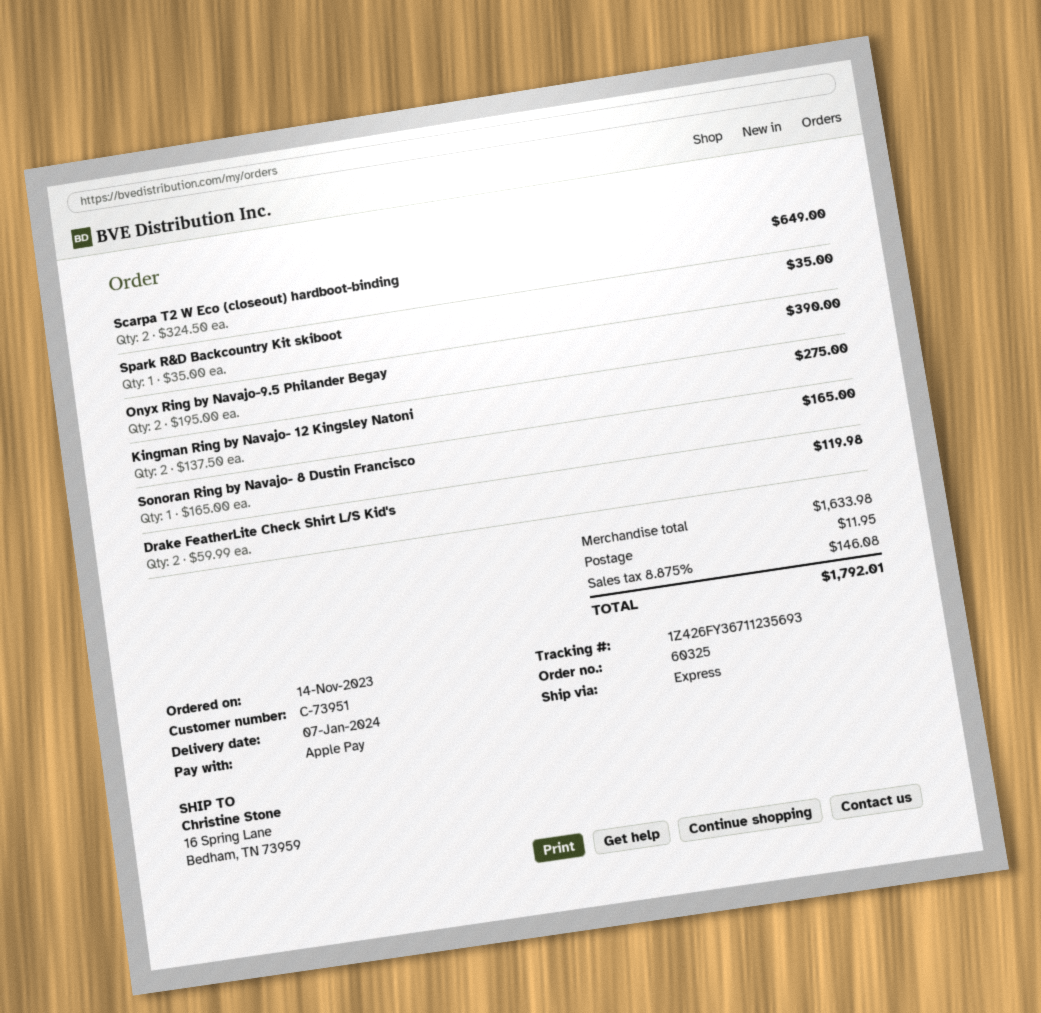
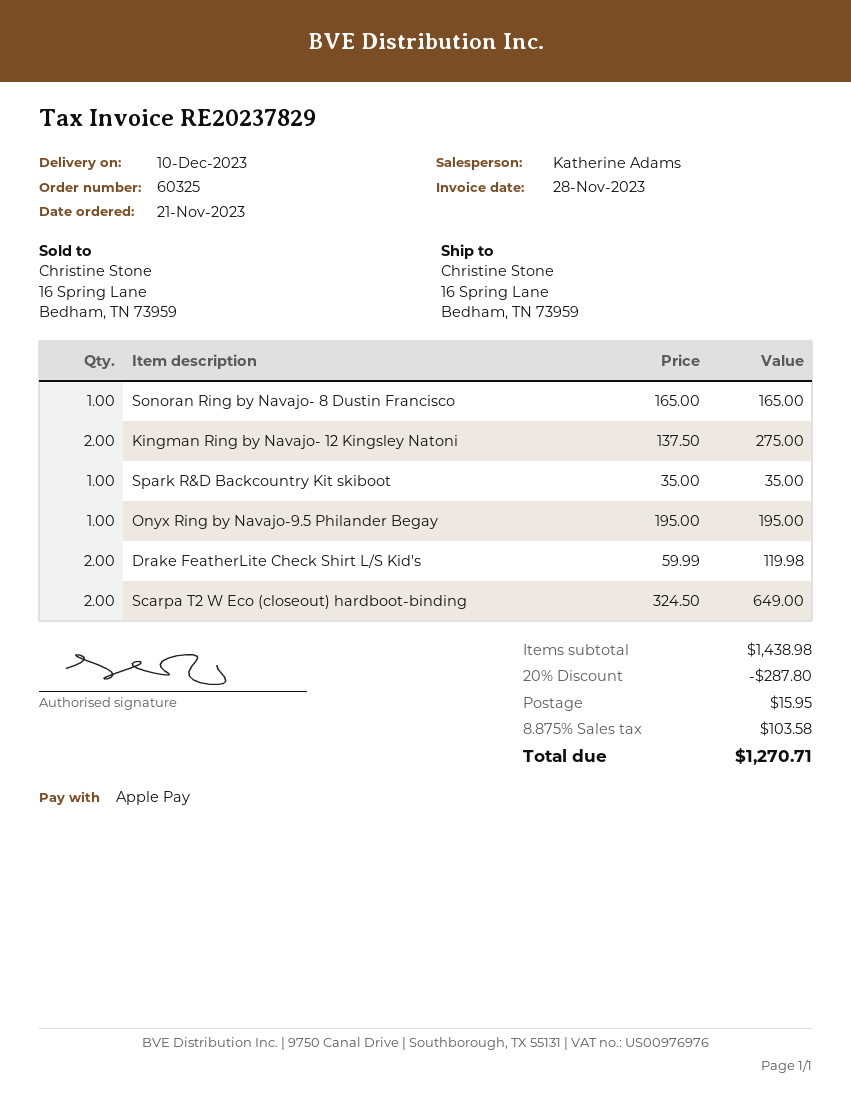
order date: 2023-11-14 -> 2023-11-21
delivery date: 2024-01-07 -> 2023-12-10
Onyx Ring by Navajo-9.5 Philander Begay: 2 x 195.00 = 390.00 -> 1 x 195.00 = 195.00
subtotal: 1633.98 -> 1438.98
discount: none -> 20% = 287.80
shipping: 11.95 -> 15.95
tax: 8.875% = 146.08 -> 8.875% = 103.58
total: 1792.01 -> 1270.71

